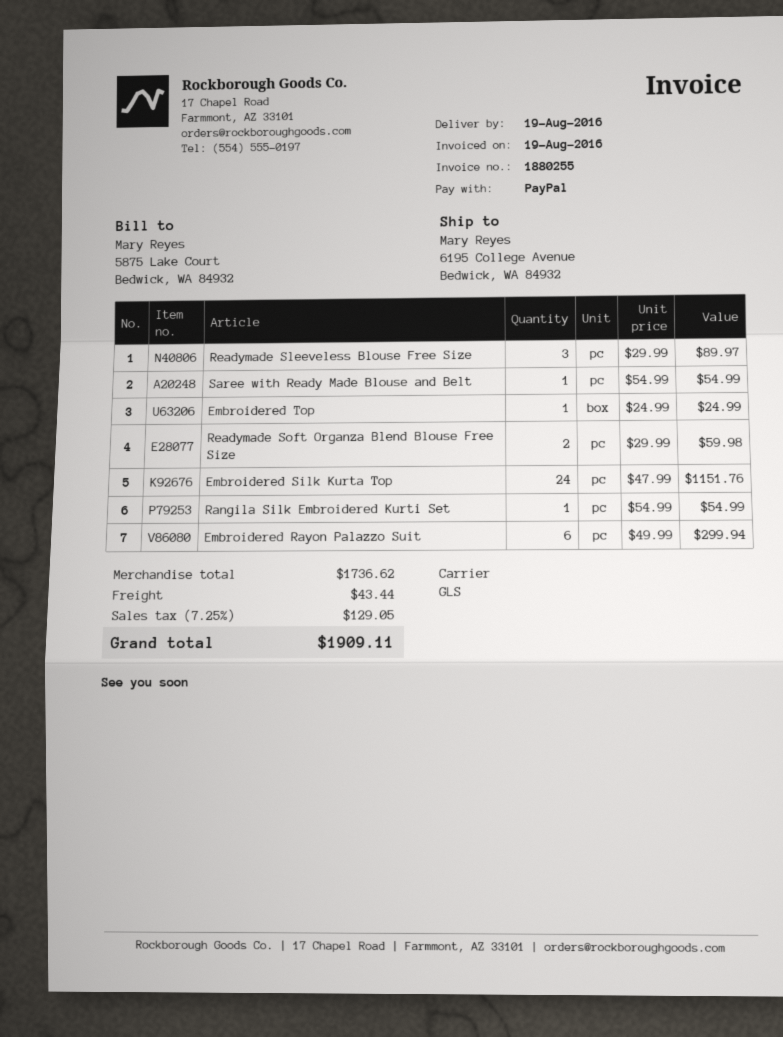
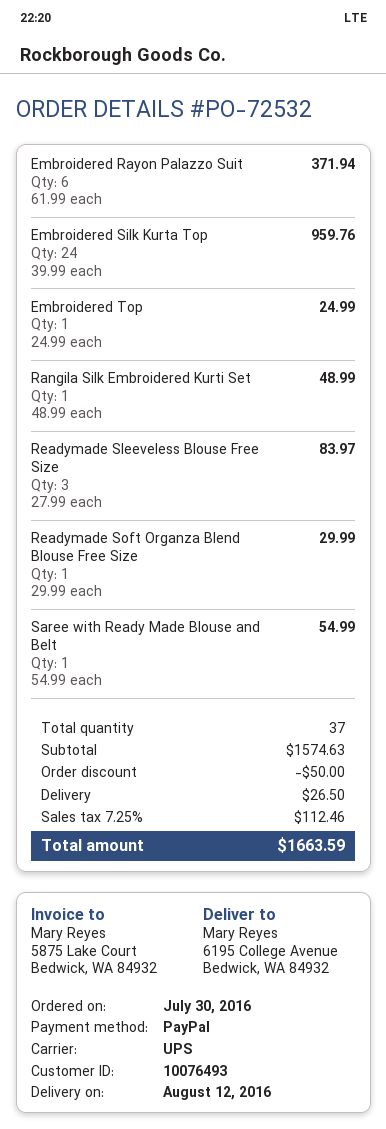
delivery date: 2016-08-19 -> 2016-08-12
shipping method: GLS -> UPS
Readymade Sleeveless Blouse Free Size: 3 x 29.99 = 89.97 -> 3 x 27.99 = 83.97
Readymade Soft Organza Blend Blouse Free Size: 2 x 29.99 = 59.98 -> 1 x 29.99 = 29.99
Embroidered Silk Kurta Top: 24 x 47.99 = 1151.76 -> 24 x 39.99 = 959.76
Rangila Silk Embroidered Kurti Set: 1 x 54.99 = 54.99 -> 1 x 48.99 = 48.99
Embroidered Rayon Palazzo Suit: 6 x 49.99 = 299.94 -> 6 x 61.99 = 371.94
subtotal: 1736.62 -> 1574.63
discount: none -> 50.00
shipping: 43.44 -> 26.50
tax: 7.25% = 129.05 -> 7.25% = 112.46
total: 1909.11 -> 1663.59

